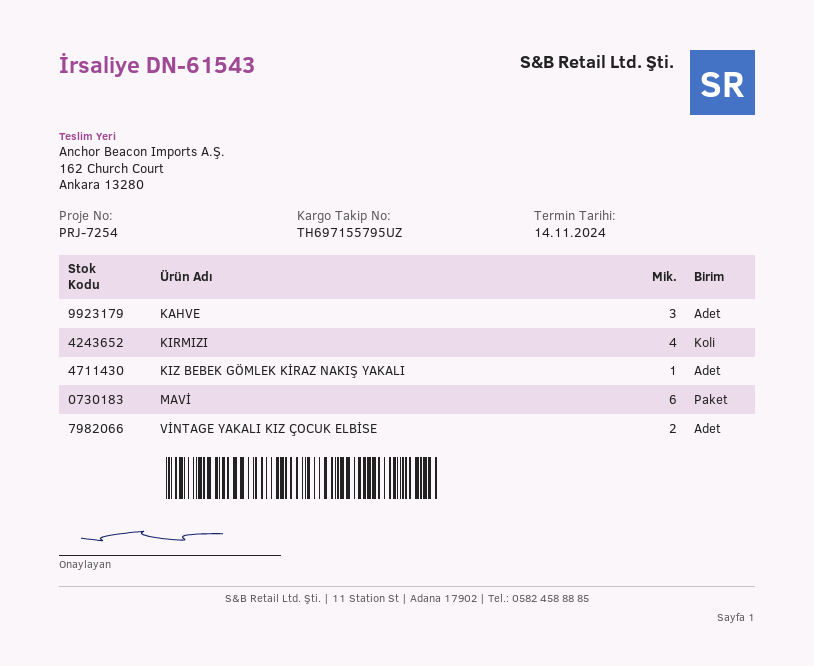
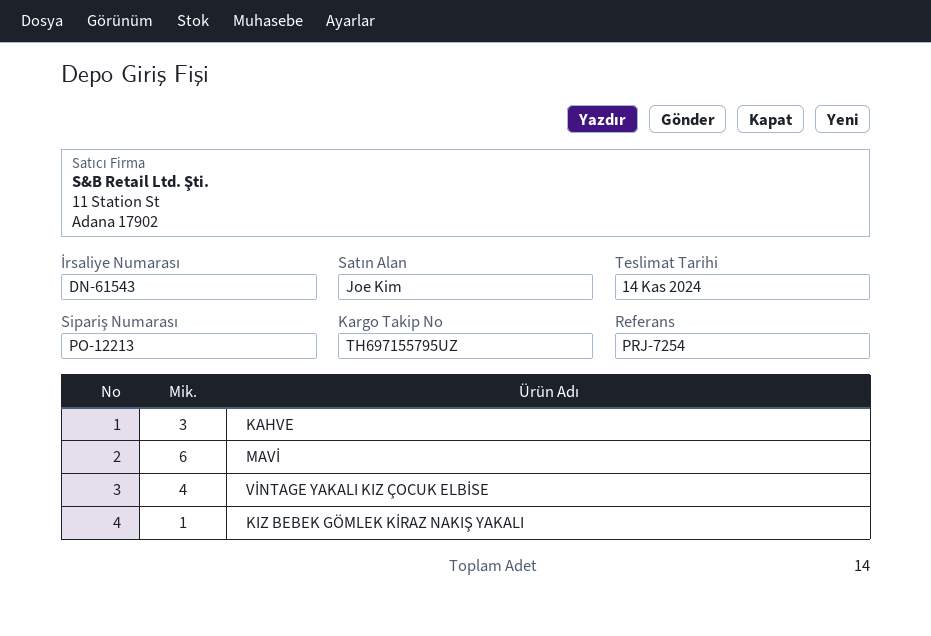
KIRMIZI: 4 -> none
VİNTAGE YAKALI KIZ ÇOCUK ELBİSE: 2 -> 4

